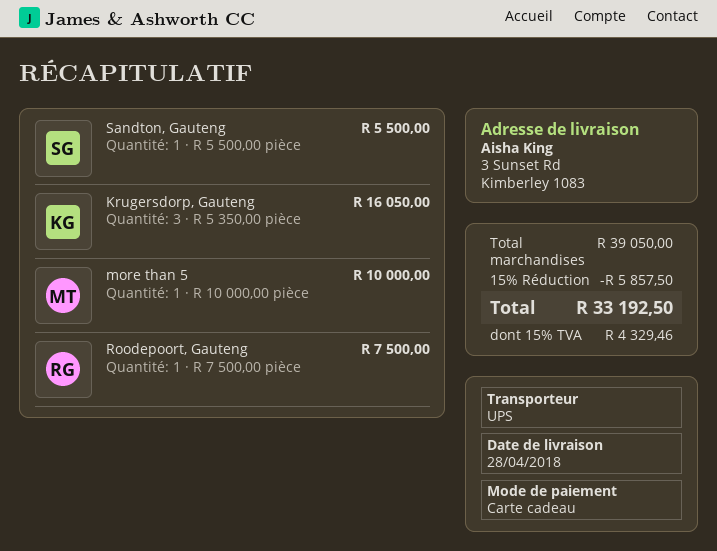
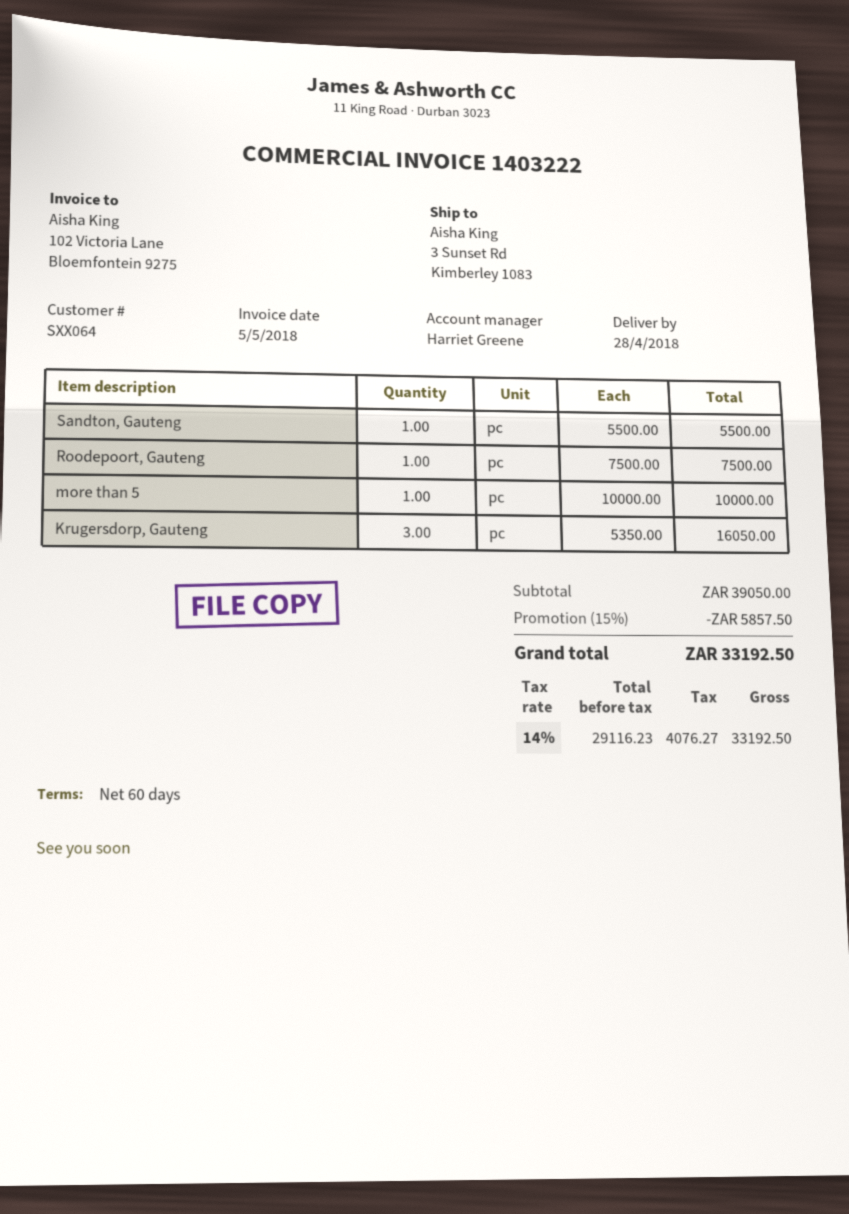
tax: 15% = 4329.46 -> 14% = 4076.27

